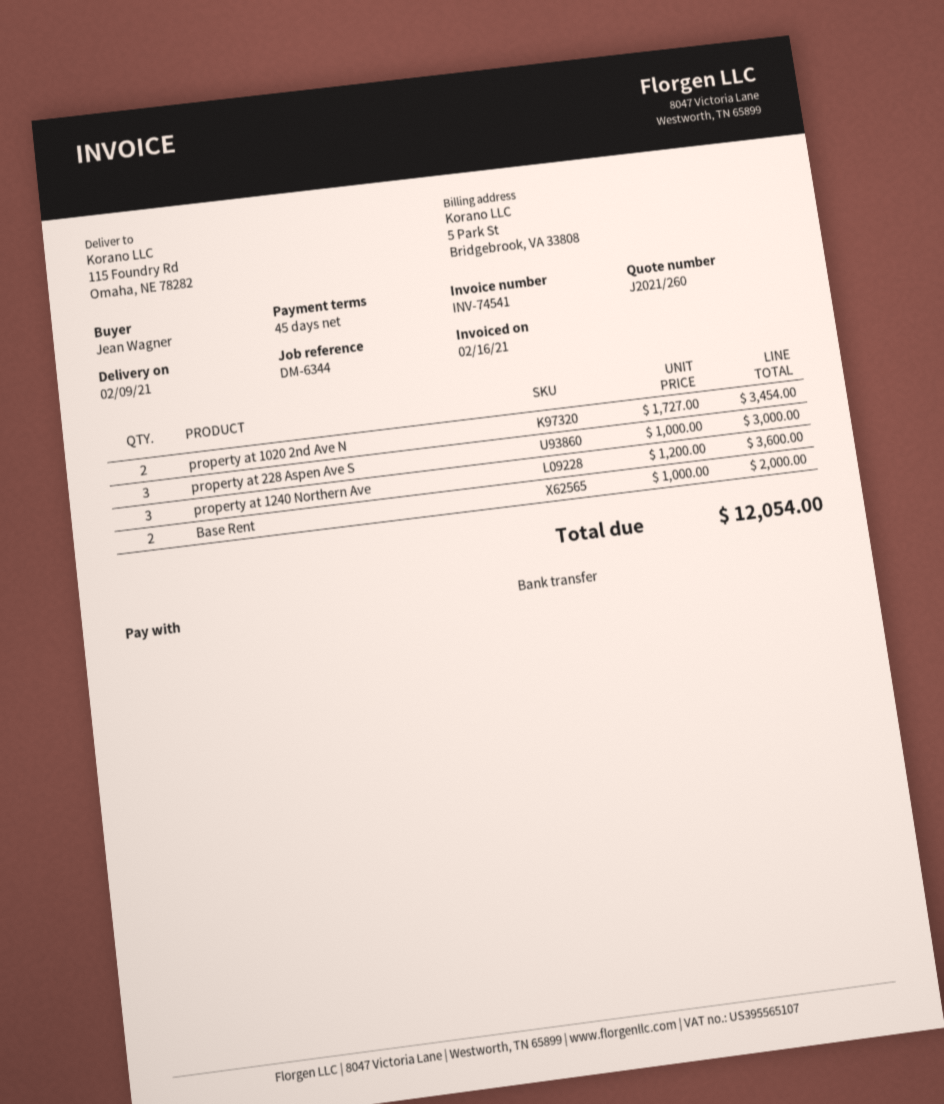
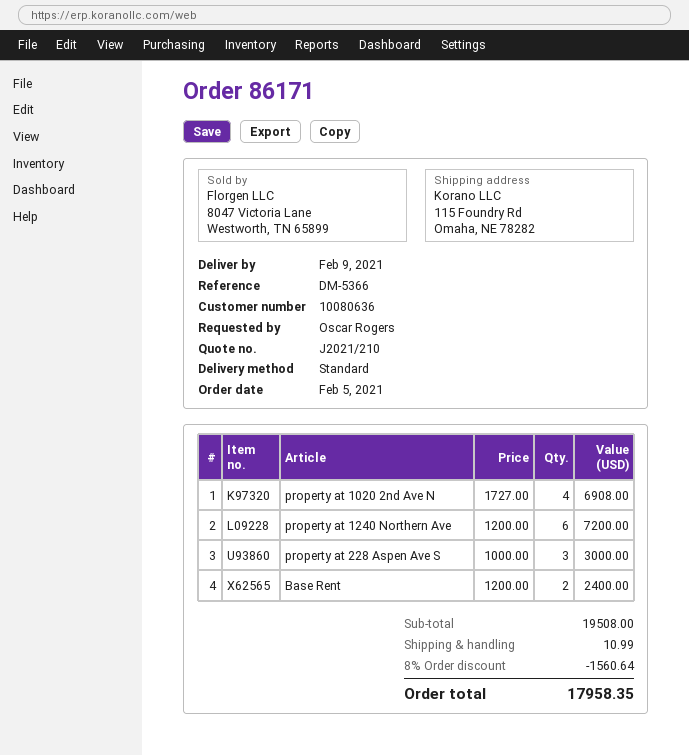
quote number: J2021/260 -> J2021/210
reference: DM-6344 -> DM-5366
ordered by: Jean Wagner -> Oscar Rogers
property at 1020 2nd Ave N: 2 x 1727.00 = 3454.00 -> 4 x 1727.00 = 6908.00
property at 1240 Northern Ave: 3 x 1200.00 = 3600.00 -> 6 x 1200.00 = 7200.00
Base Rent: 2 x 1000.00 = 2000.00 -> 2 x 1200.00 = 2400.00
discount: none -> 8% = 1560.64
shipping: none -> 10.99
total: 12054.00 -> 17958.35

